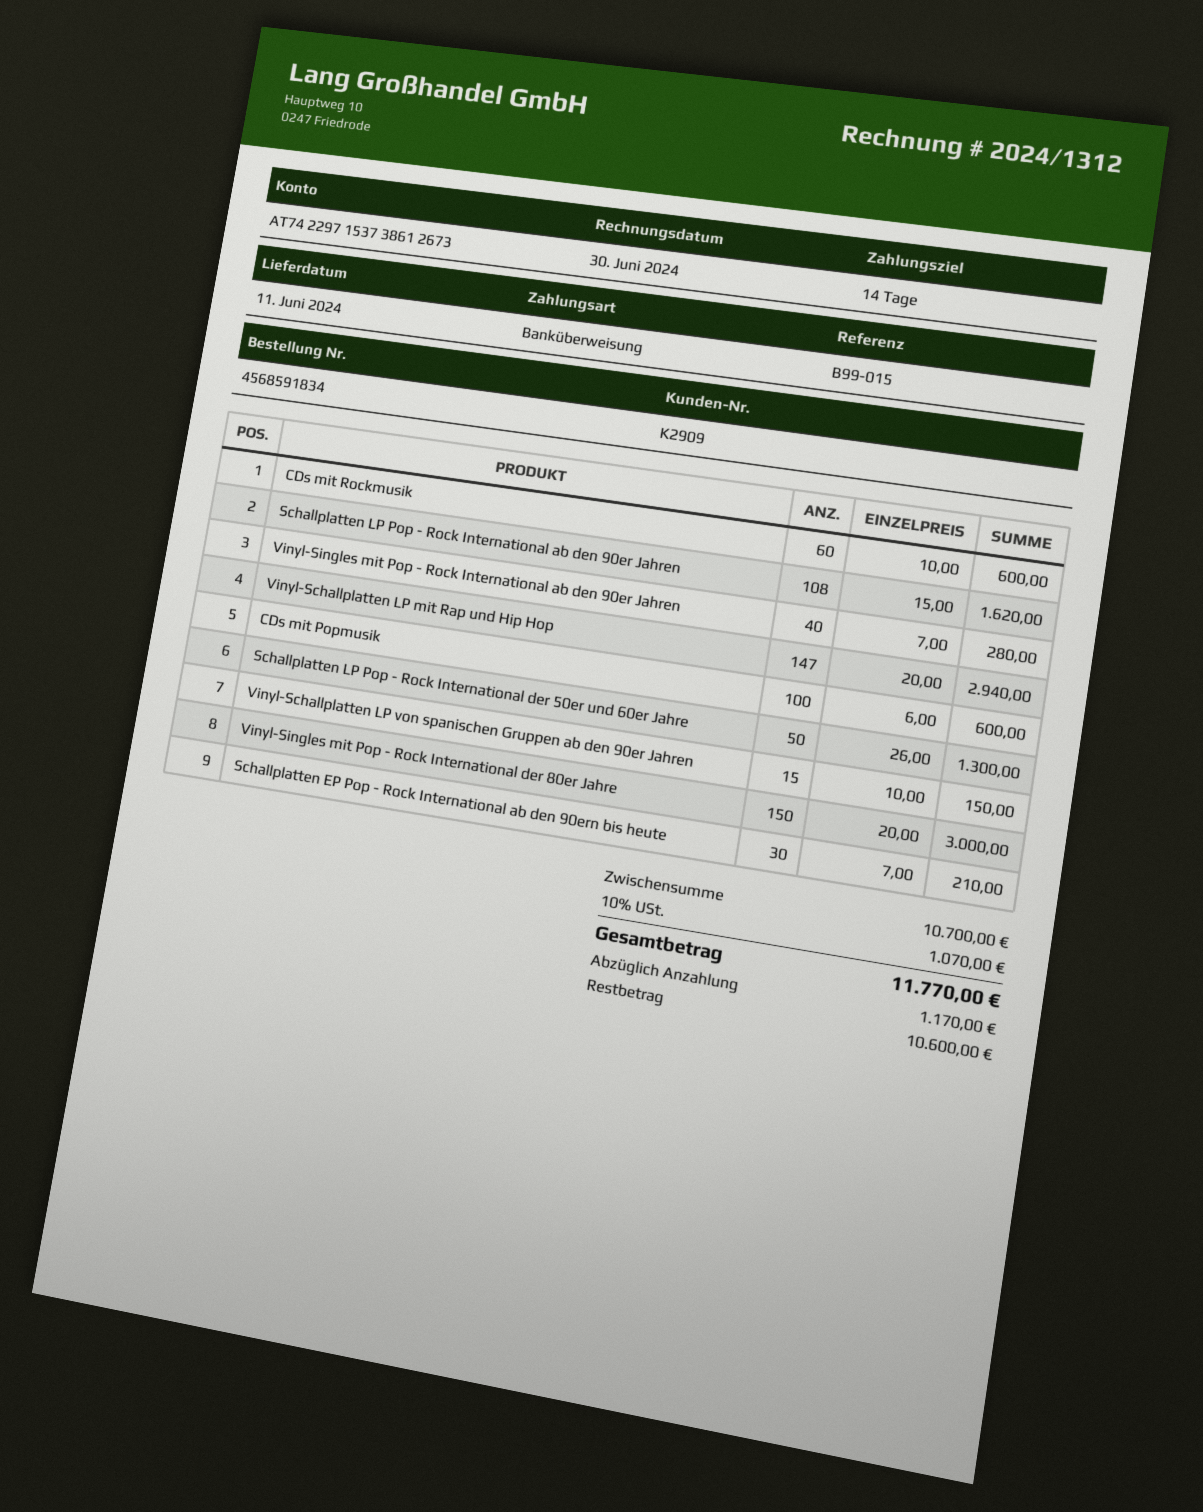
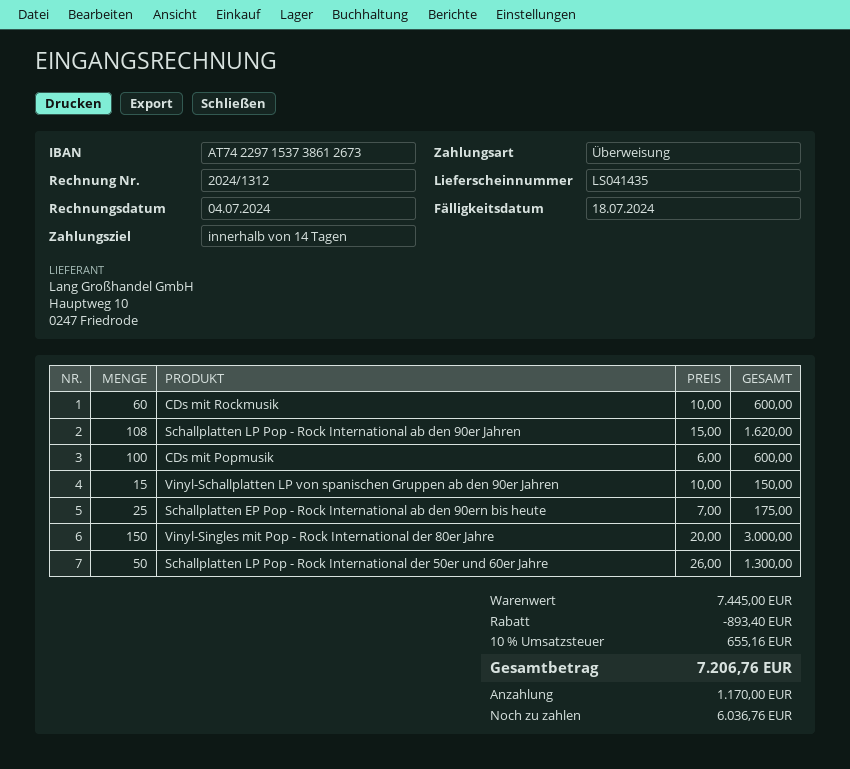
invoice date: 2024-06-30 -> 2024-07-04
Vinyl-Singles mit Pop - Rock International ab den 90er Jahren: 40 x 7.00 = 280.00 -> none
Vinyl-Schallplatten LP mit Rap und Hip Hop: 147 x 20.00 = 2940.00 -> none
Schallplatten EP Pop - Rock International ab den 90ern bis heute: 30 x 7.00 = 210.00 -> 25 x 7.00 = 175.00
subtotal: 10700.00 -> 7445.00
discount: none -> 893.40
tax: 10% = 1070.00 -> 10% = 655.16
total: 11770.00 -> 7206.76
balance: 10600.00 -> 6036.76

